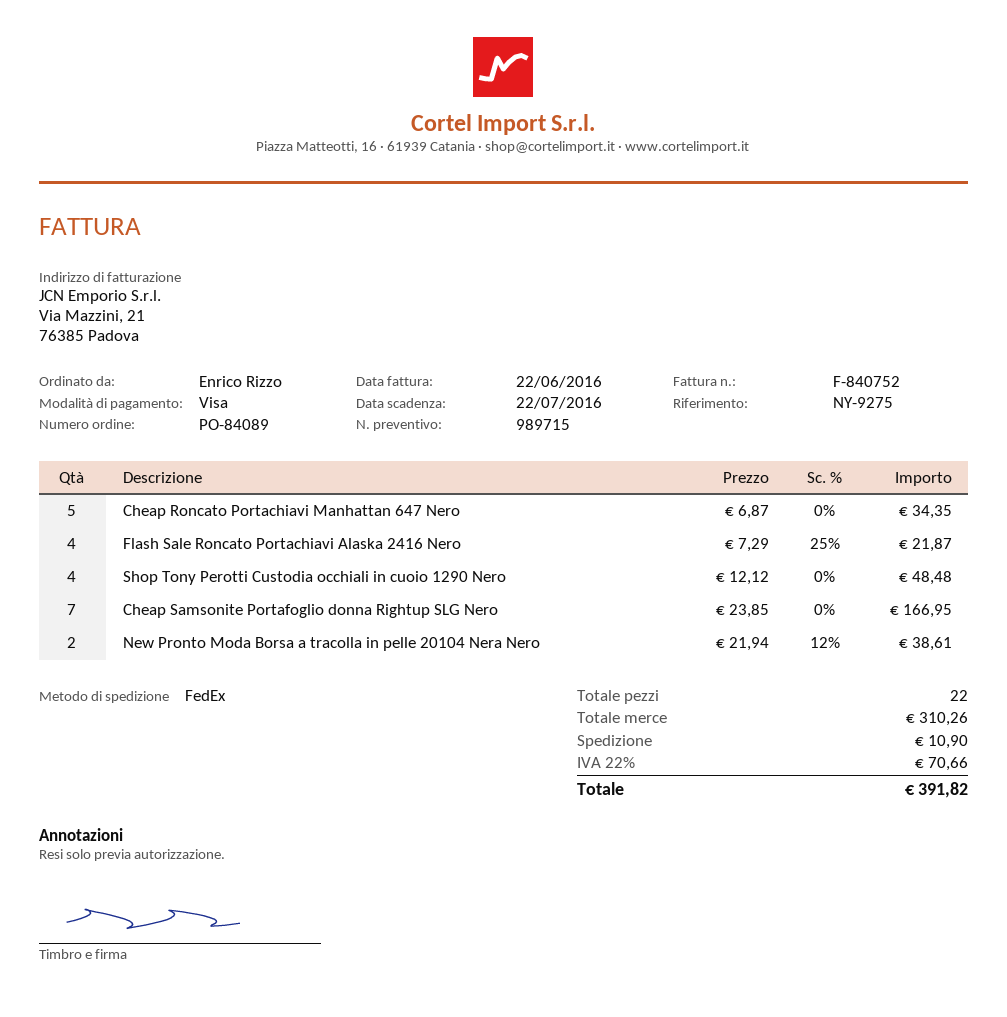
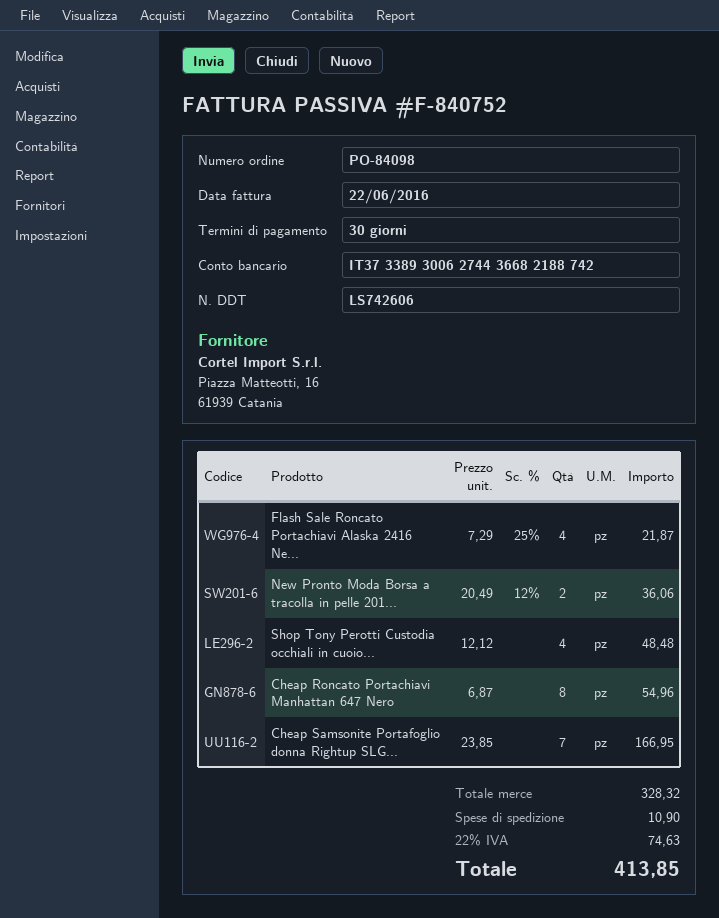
order number: PO-84089 -> PO-84098
Cheap Roncato Portachiavi Manhattan 647 Nero: 5 x 6.87 = 34.35 -> 8 x 6.87 = 54.96
New Pronto Moda Borsa a tracolla in pelle 20104 Nera Nero: 2 x 21.94 - 12% = 38.61 -> 2 x 20.49 - 12% = 36.06
subtotal: 310.26 -> 328.32
tax: 22% = 70.66 -> 22% = 74.63
total: 391.82 -> 413.85

